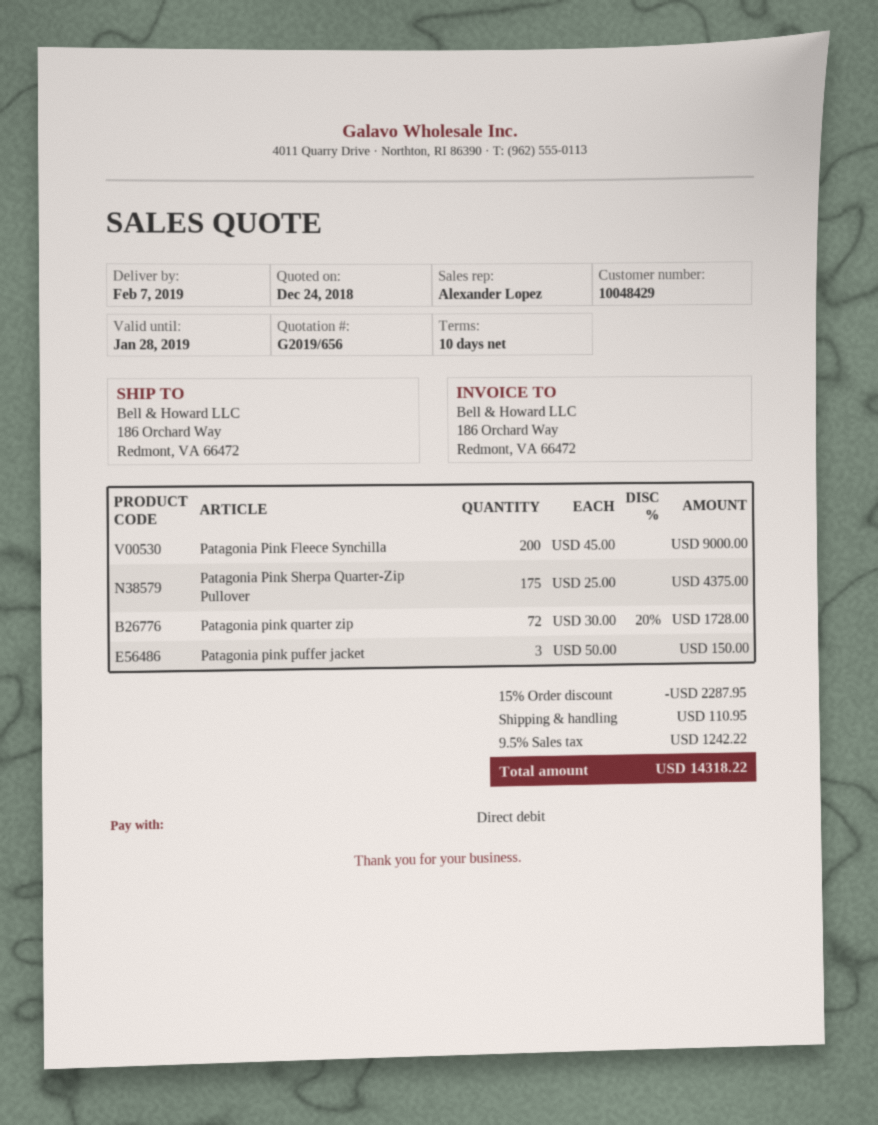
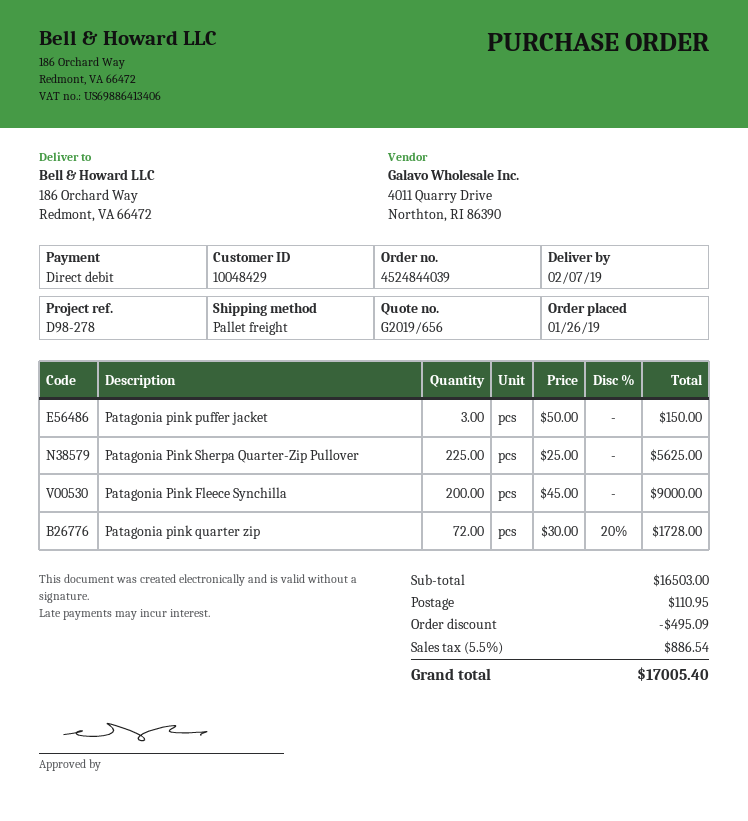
Patagonia Pink Sherpa Quarter-Zip Pullover: 175 x 25.00 = 4375.00 -> 225 x 25.00 = 5625.00
discount: 2287.95 -> 495.09
tax: 9.5% = 1242.22 -> 5.5% = 886.54
total: 14318.22 -> 17005.40

